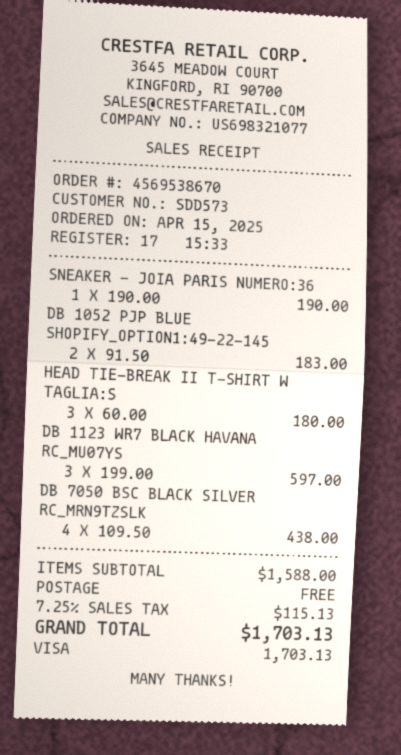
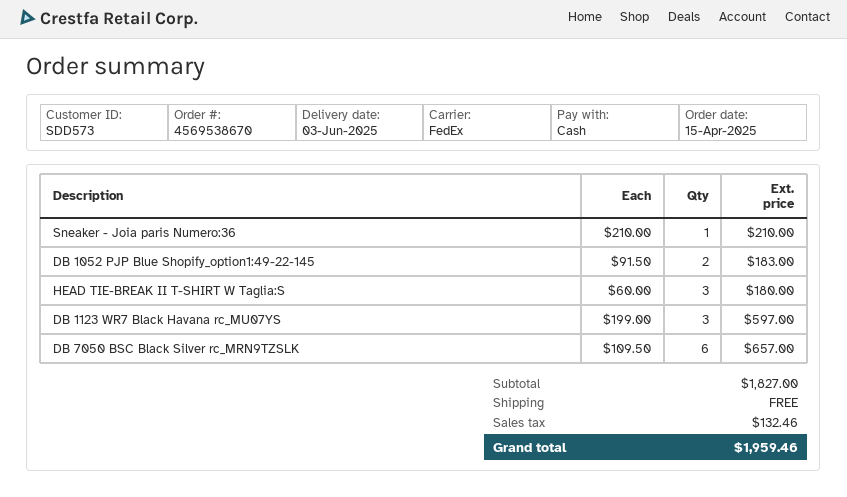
payment method: Visa -> cash
SNEAKER - JOIA PARIS NUMERO:36: 1 x 190.00 = 190.00 -> 1 x 210.00 = 210.00
DB 7050 BSC BLACK SILVER RC_MRN9TZSLK: 4 x 109.50 = 438.00 -> 6 x 109.50 = 657.00
subtotal: 1588.00 -> 1827.00
tax: 115.13 -> 132.46
total: 1703.13 -> 1959.46

